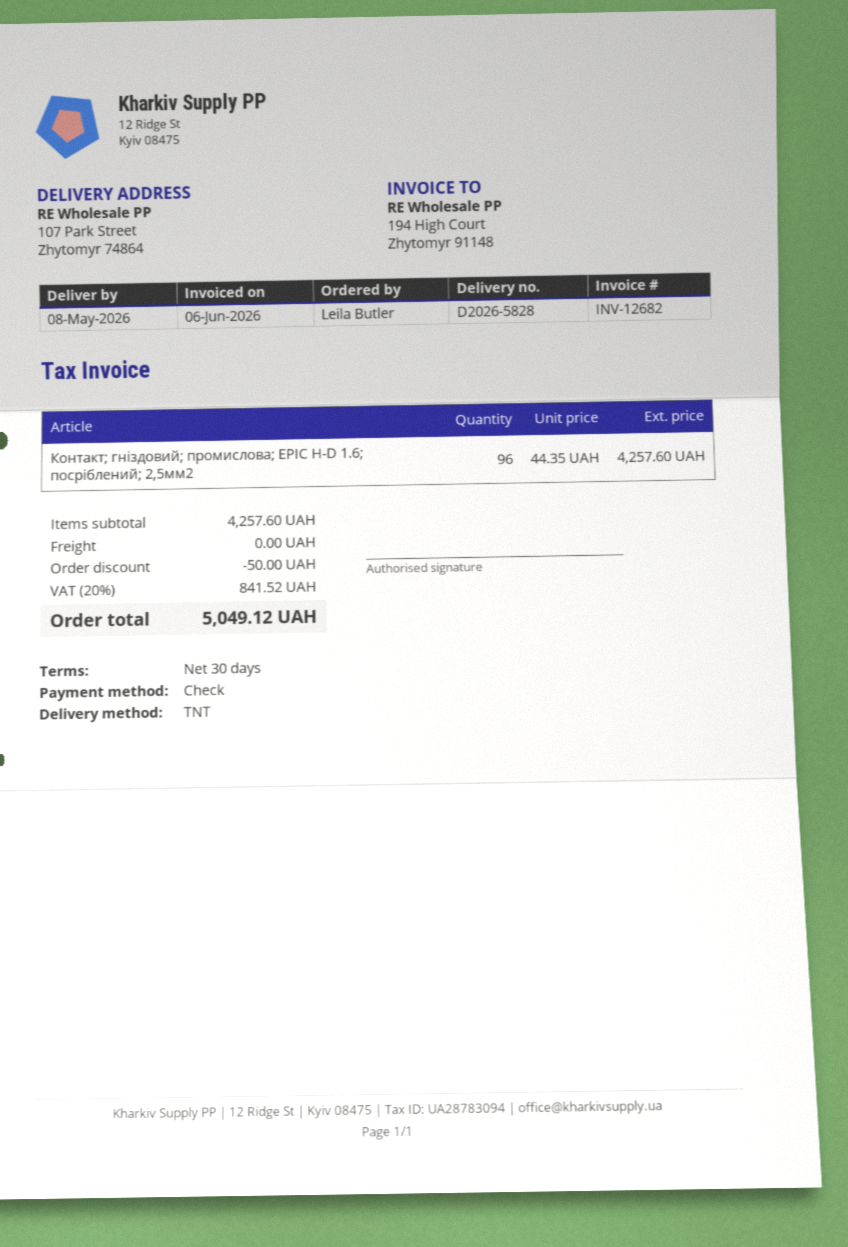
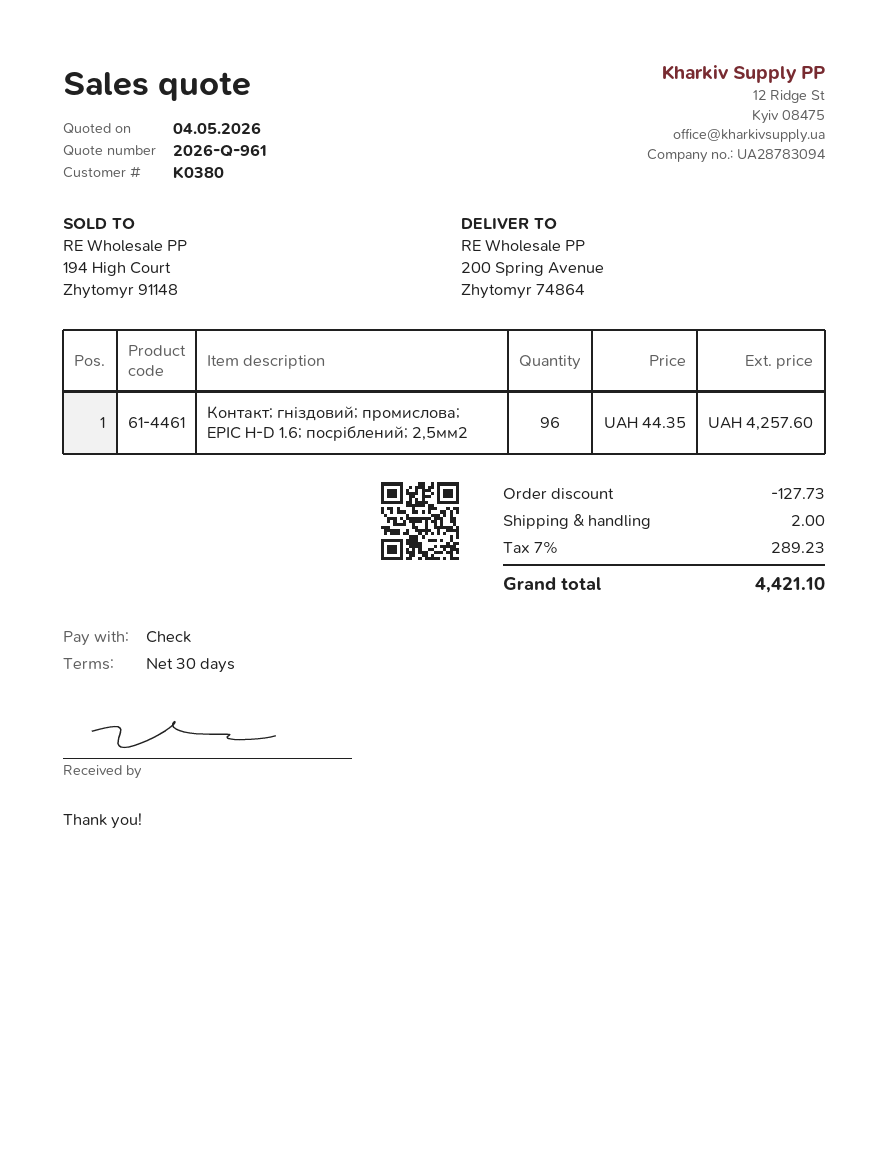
ship to: 107 Park Street, Zhytomyr 74864 -> 200 Spring Avenue, Zhytomyr 74864
discount: 50.00 -> 127.73
shipping: 0.00 -> 2.00
tax: 20% = 841.52 -> 7% = 289.23
total: 5049.12 -> 4421.10

